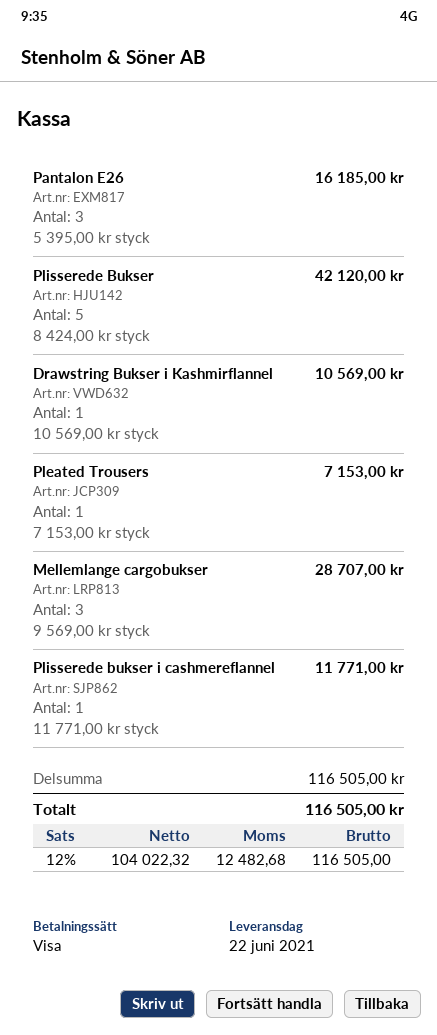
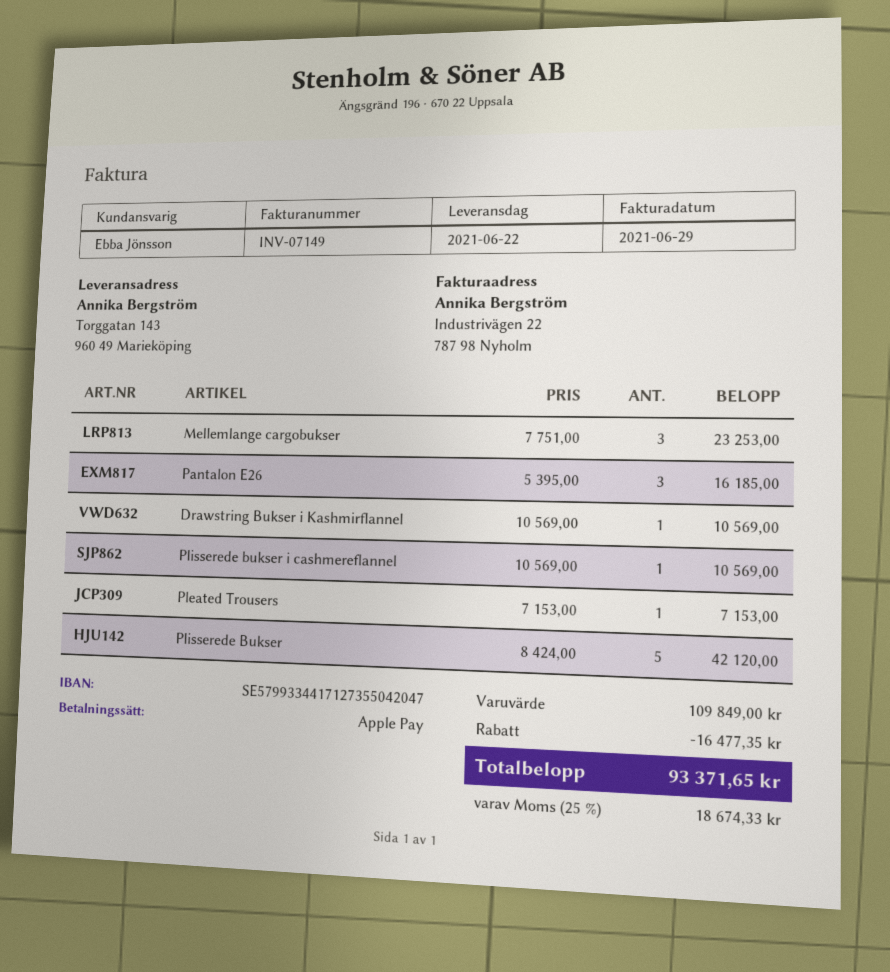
payment method: Visa -> Apple Pay
Mellemlange cargobukser: 3 x 9569.00 = 28707.00 -> 3 x 7751.00 = 23253.00
Plisserede bukser i cashmereflannel: 1 x 11771.00 = 11771.00 -> 1 x 10569.00 = 10569.00
subtotal: 116505.00 -> 109849.00
discount: none -> 16477.35
tax: 12% = 12482.68 -> 25% = 18674.33
total: 116505.00 -> 93371.65

